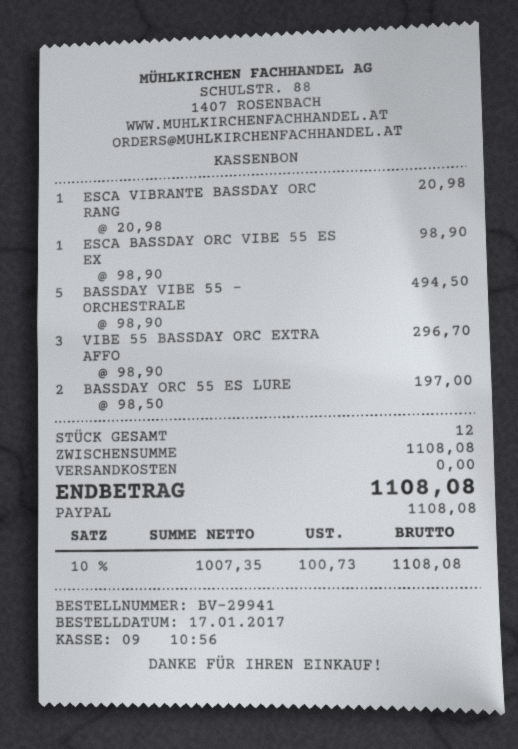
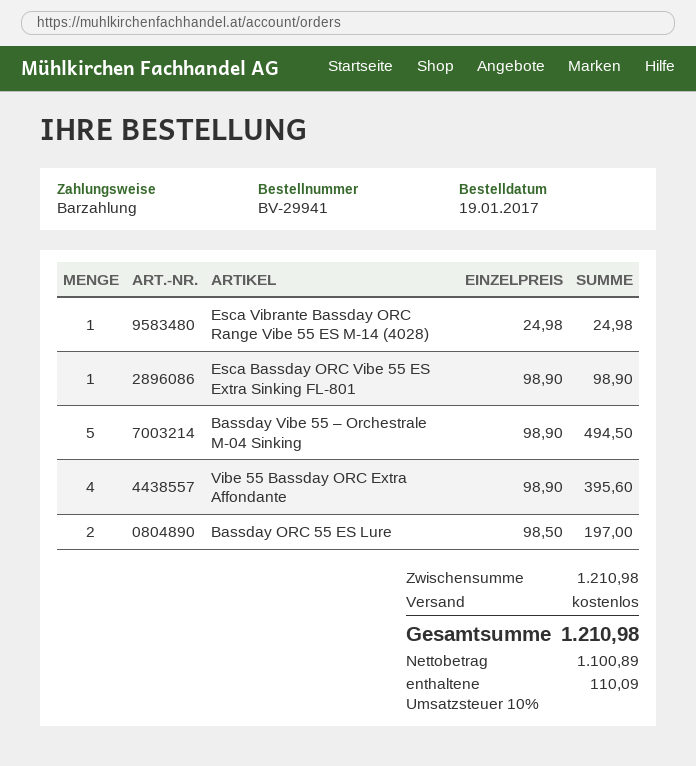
order date: 2017-01-17 -> 2017-01-19
payment method: PayPal -> cash
ESCA VIBRANTE BASSDAY ORC RANG: 1 x 20.98 = 20.98 -> 1 x 24.98 = 24.98
VIBE 55 BASSDAY ORC EXTRA AFFO: 3 x 98.90 = 296.70 -> 4 x 98.90 = 395.60
subtotal: 1108.08 -> 1210.98
net: 1007.35 -> 1100.89
tax: 10% = 100.73 -> 10% = 110.09
total: 1108.08 -> 1210.98

